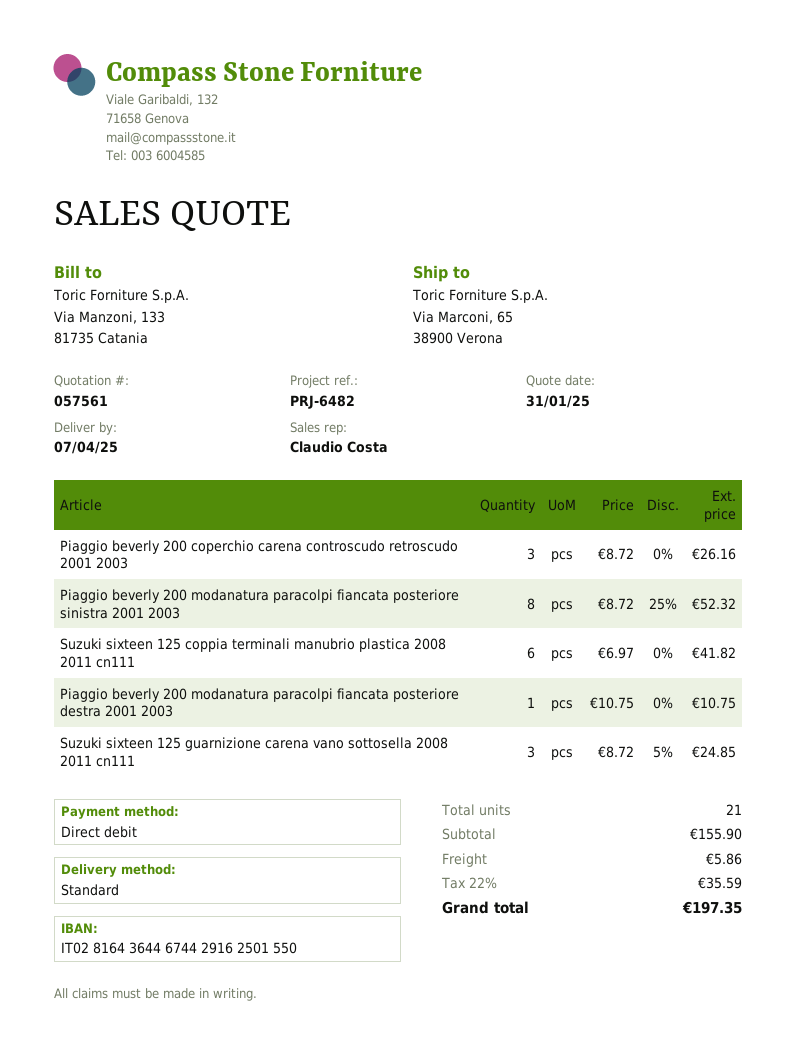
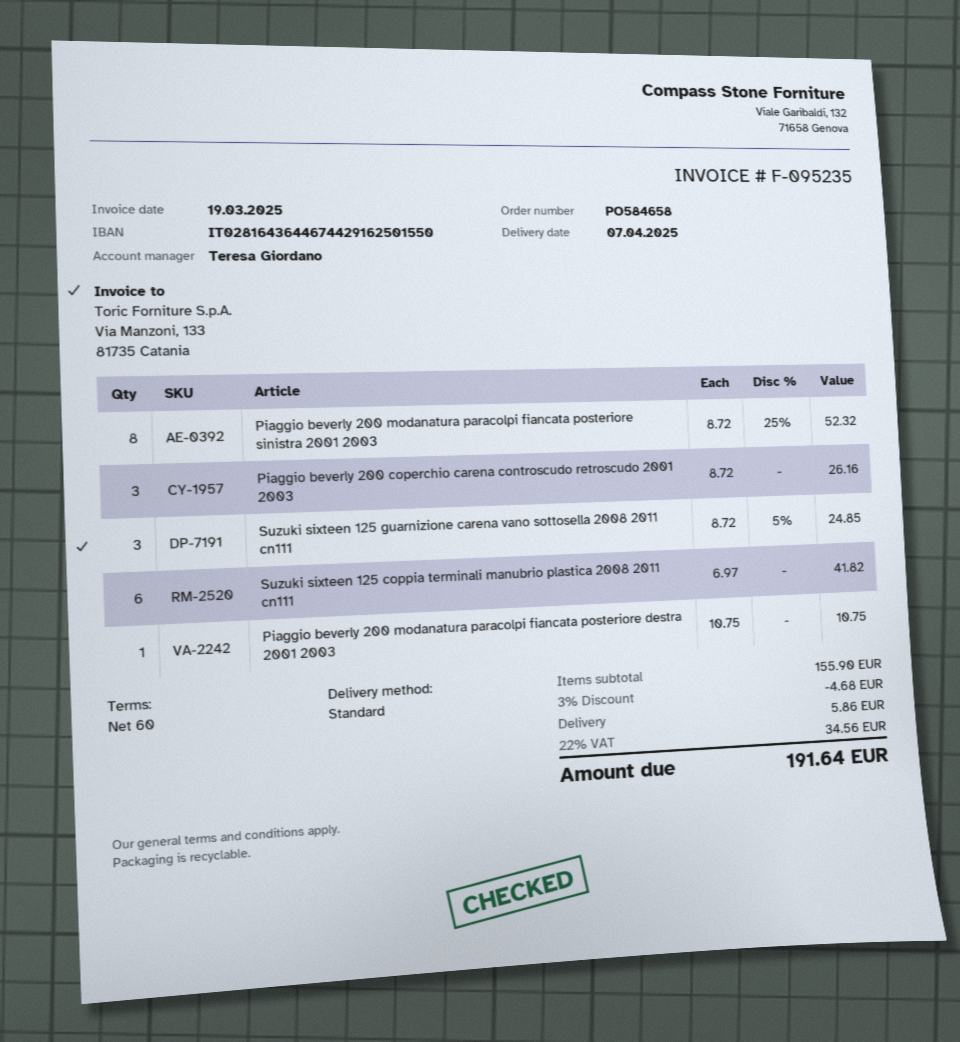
sales rep: Claudio Costa -> Teresa Giordano
discount: none -> 3% = 4.68
tax: 22% = 35.59 -> 22% = 34.56
total: 197.35 -> 191.64

